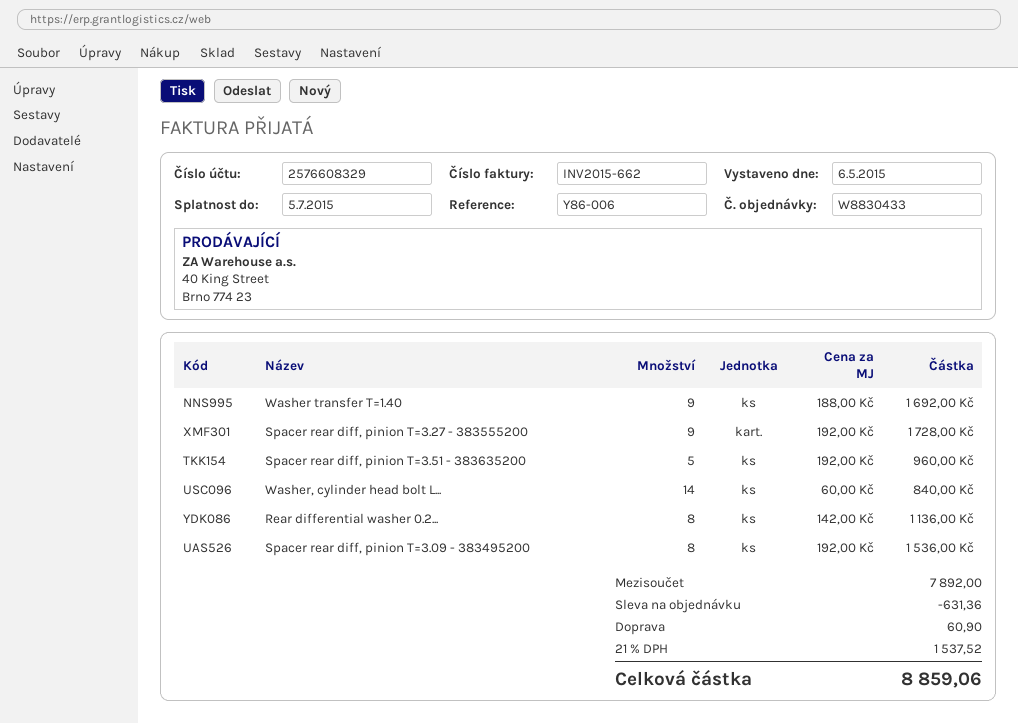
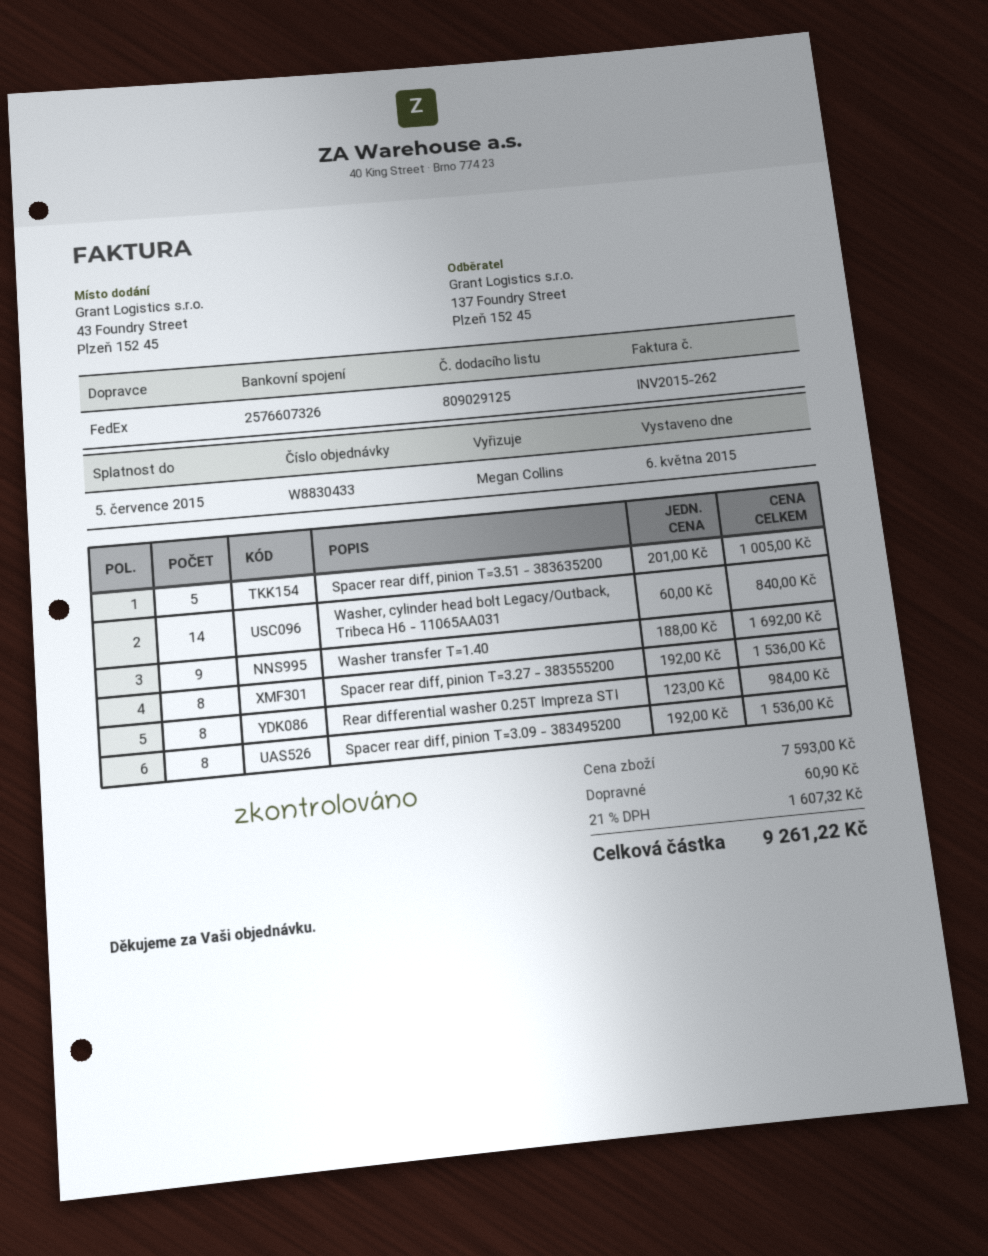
invoice number: INV2015-662 -> INV2015-262
bank account: 2576608329 -> 2576607326
Spacer rear diff, pinion T=3.27 - 383555200: 9 x 192.00 = 1728.00 -> 8 x 192.00 = 1536.00
Spacer rear diff, pinion T=3.51 - 383635200: 5 x 192.00 = 960.00 -> 5 x 201.00 = 1005.00
Rear differential washer 0.2...: 8 x 142.00 = 1136.00 -> 8 x 123.00 = 984.00
subtotal: 7892.00 -> 7593.00
discount: 631.36 -> none
tax: 21% = 1537.52 -> 21% = 1607.32
total: 8859.06 -> 9261.22

